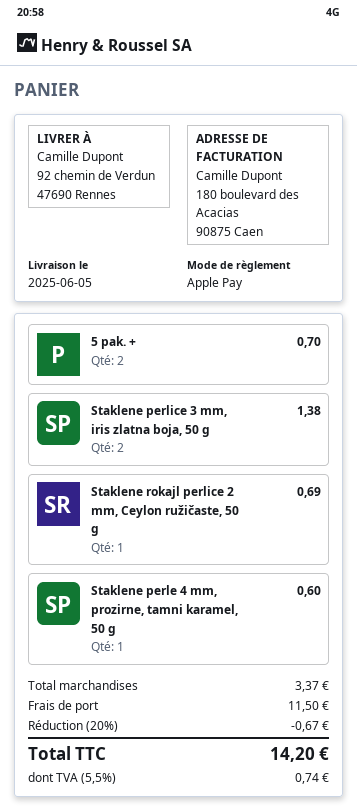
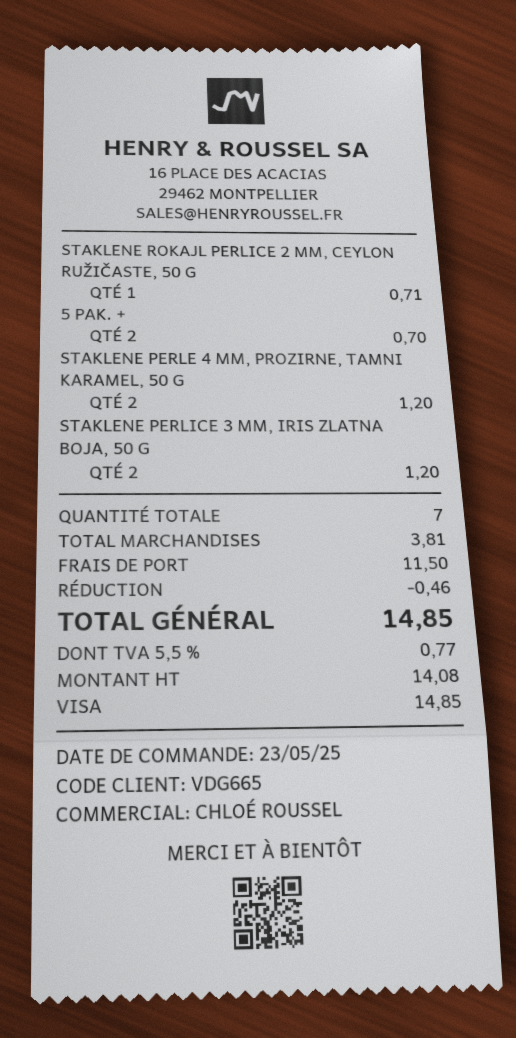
payment method: Apple Pay -> Visa
Staklene perlice 3 mm, iris zlatna boja, 50 g: 2 for 1.38 -> 2 for 1.20
Staklene rokajl perlice 2 mm, Ceylon ružičaste, 50 g: 1 for 0.69 -> 1 for 0.71
Staklene perle 4 mm, prozirne, tamni karamel, 50 g: 1 for 0.60 -> 2 for 1.20
subtotal: 3.37 -> 3.81
discount: 0.67 -> 0.46
tax: 5.5% = 0.74 -> 5.5% = 0.77
total: 14.20 -> 14.85

